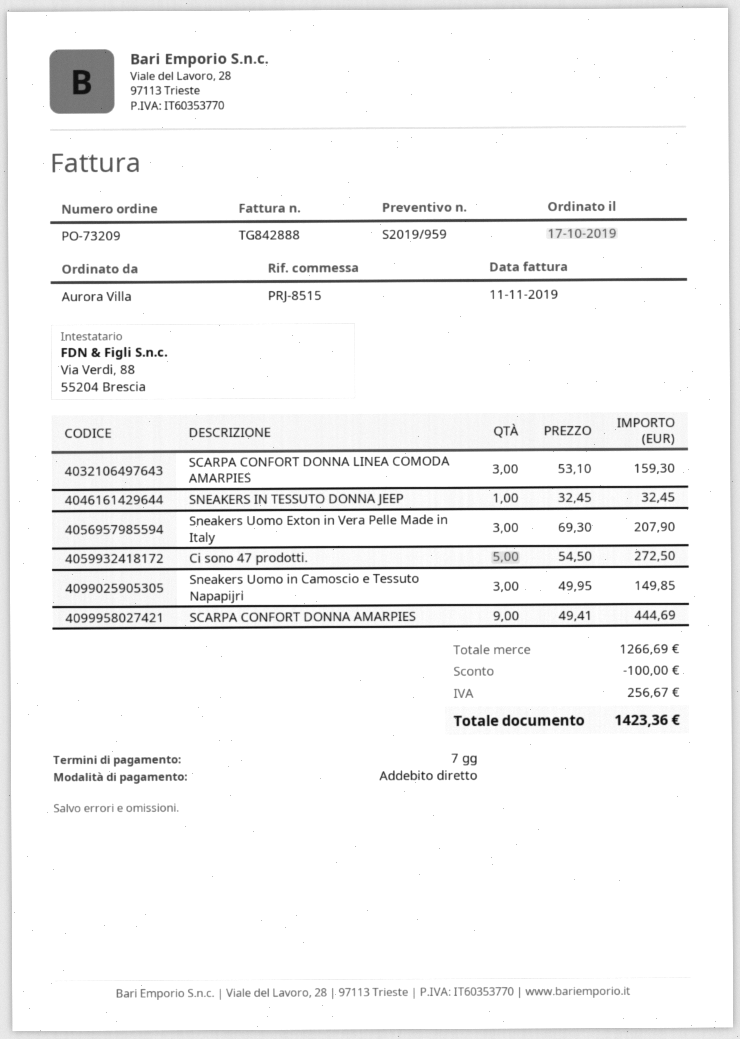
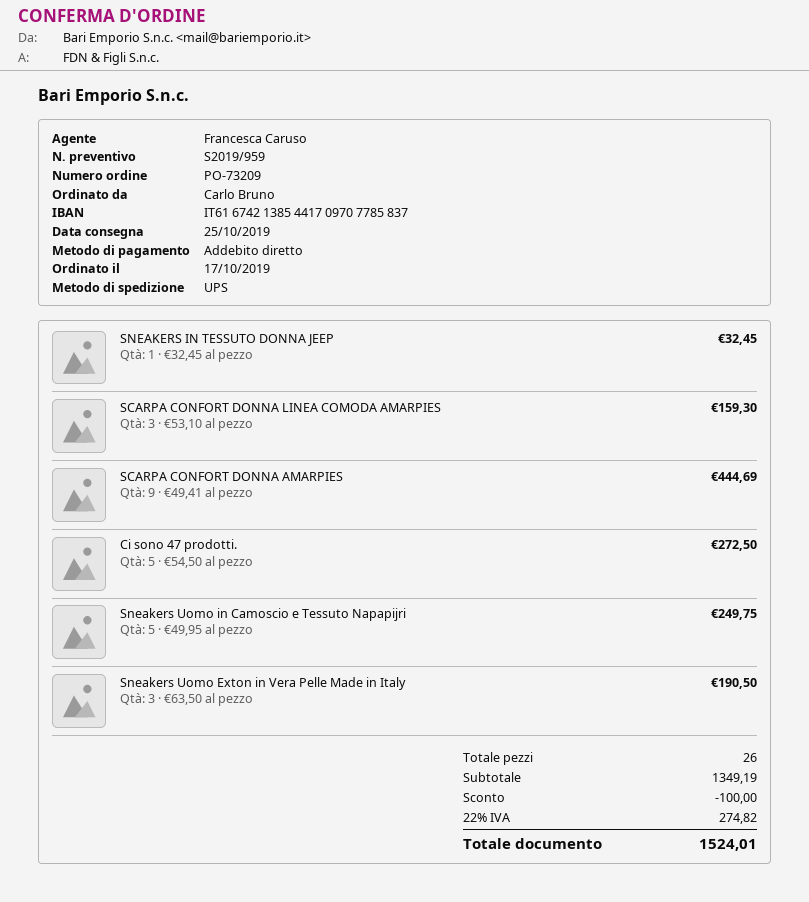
ordered by: Aurora Villa -> Carlo Bruno
Sneakers Uomo Exton in Vera Pelle Made in Italy: 3 x 69.30 = 207.90 -> 3 x 63.50 = 190.50
Sneakers Uomo in Camoscio e Tessuto Napapijri: 3 x 49.95 = 149.85 -> 5 x 49.95 = 249.75
subtotal: 1266.69 -> 1349.19
tax: 256.67 -> 274.82
total: 1423.36 -> 1524.01

